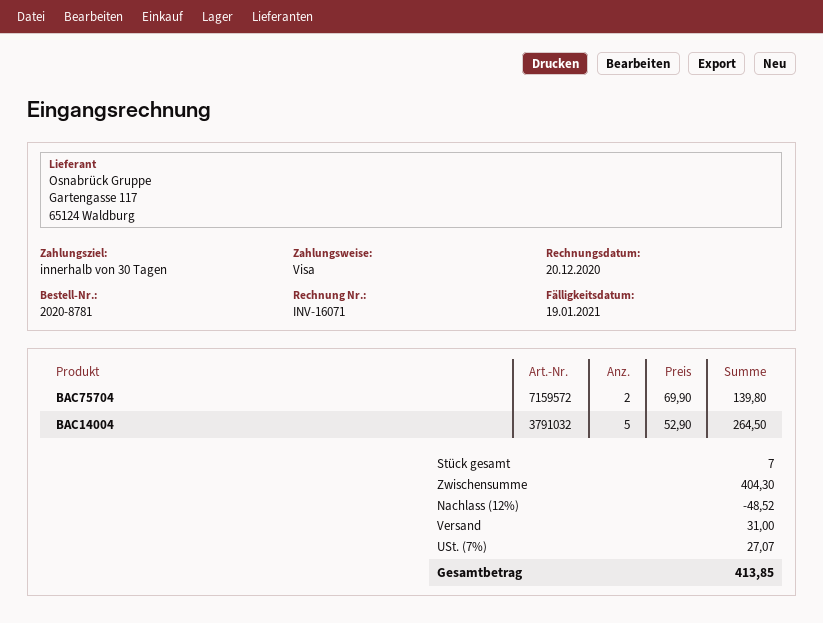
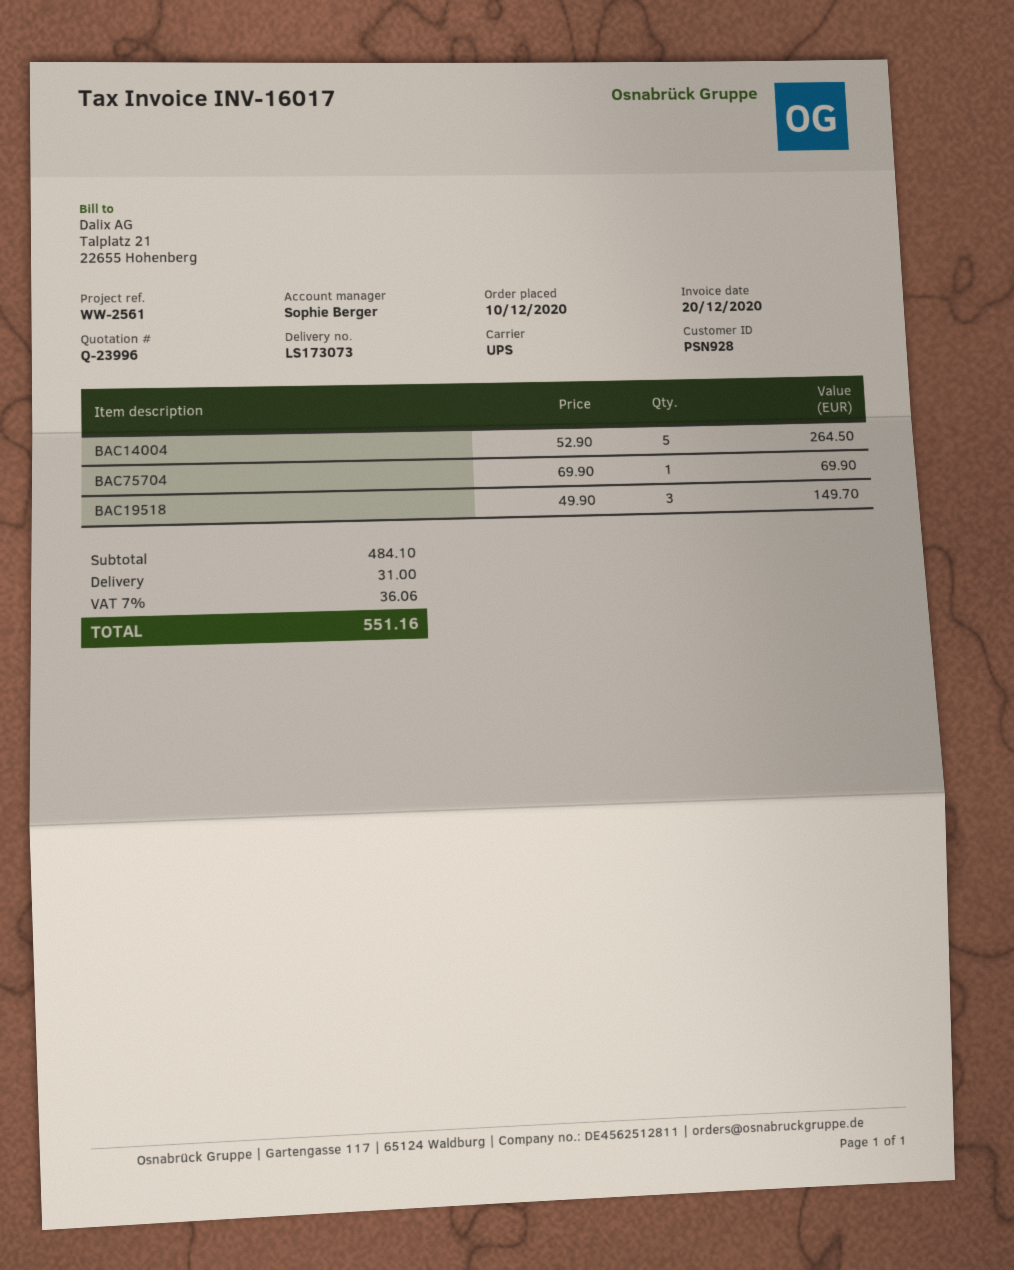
invoice number: INV-16071 -> INV-16017
BAC75704: 2 x 69.90 = 139.80 -> 1 x 69.90 = 69.90
BAC19518: none -> 3 x 49.90 = 149.70
subtotal: 404.30 -> 484.10
discount: 12% = 48.52 -> none
tax: 7% = 27.07 -> 7% = 36.06
total: 413.85 -> 551.16

